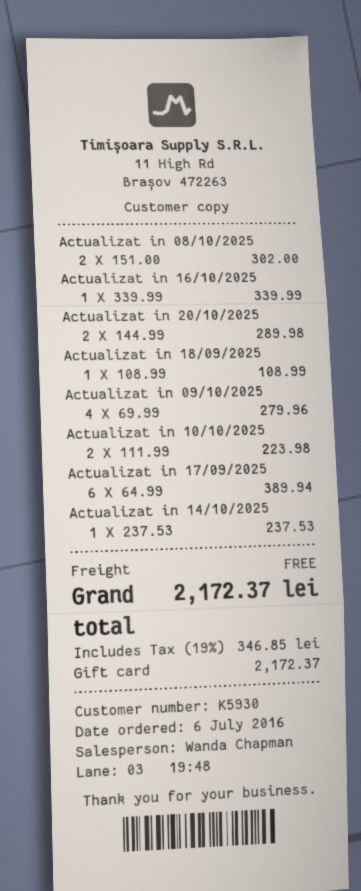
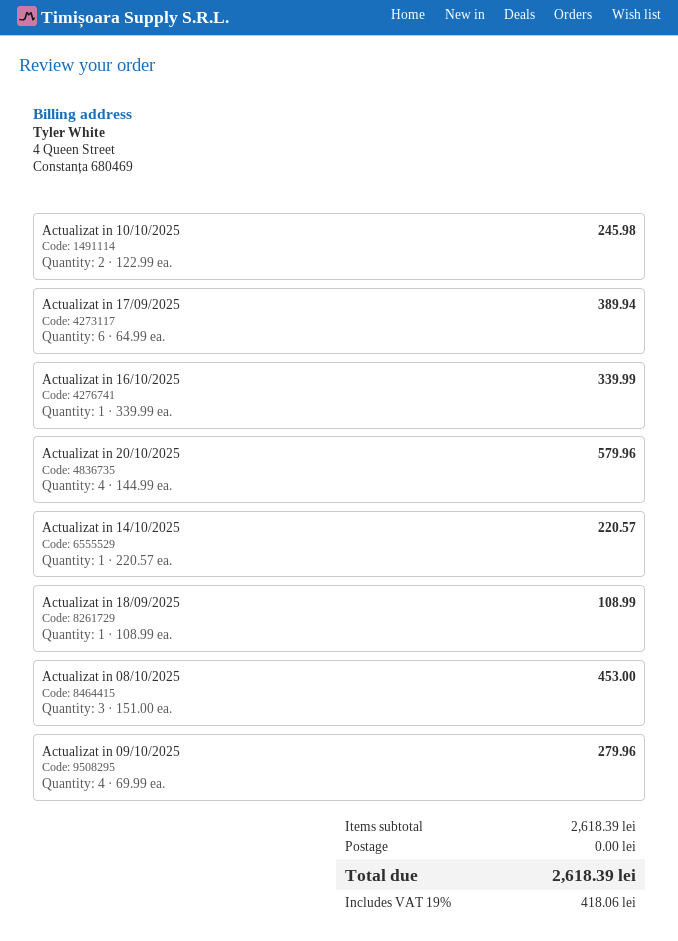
Actualizat in 08/10/2025: 2 x 151.00 = 302.00 -> 3 x 151.00 = 453.00
Actualizat in 20/10/2025: 2 x 144.99 = 289.98 -> 4 x 144.99 = 579.96
Actualizat in 10/10/2025: 2 x 111.99 = 223.98 -> 2 x 122.99 = 245.98
Actualizat in 14/10/2025: 1 x 237.53 = 237.53 -> 1 x 220.57 = 220.57
tax: 19% = 346.85 -> 19% = 418.06
total: 2172.37 -> 2618.39

